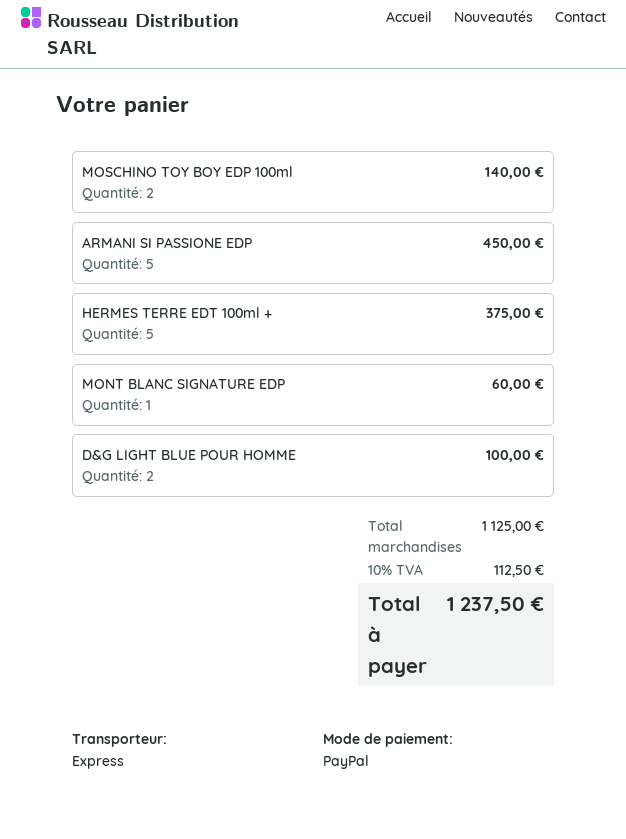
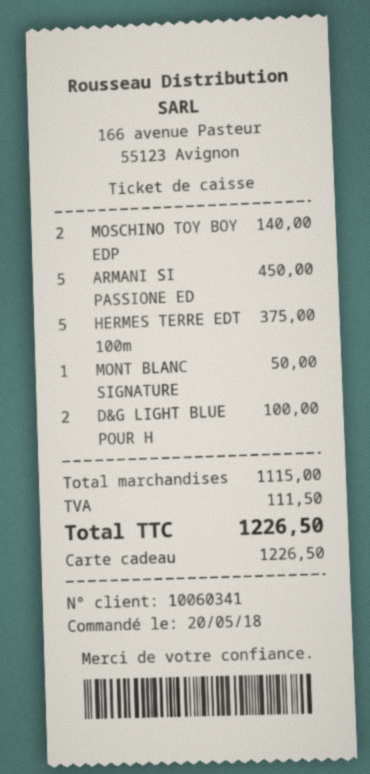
payment method: PayPal -> gift card
MONT BLANC SIGNATURE EDP: 1 for 60.00 -> 1 for 50.00
subtotal: 1125.00 -> 1115.00
tax: 112.50 -> 111.50
total: 1237.50 -> 1226.50

